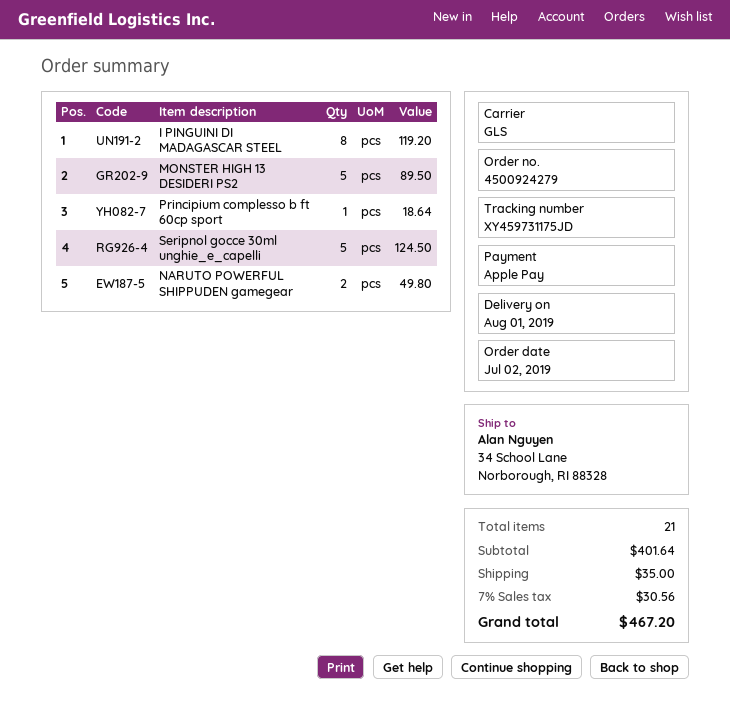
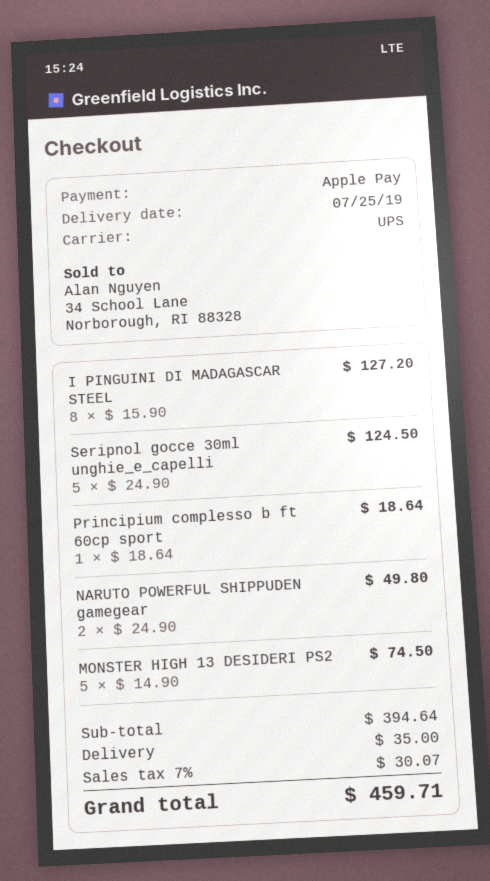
delivery date: 2019-08-01 -> 2019-07-25
shipping method: GLS -> UPS
I PINGUINI DI MADAGASCAR STEEL: 8 for 119.20 -> 8 for 127.20
MONSTER HIGH 13 DESIDERI PS2: 5 for 89.50 -> 5 for 74.50
subtotal: 401.64 -> 394.64
tax: 7% = 30.56 -> 7% = 30.07
total: 467.20 -> 459.71

